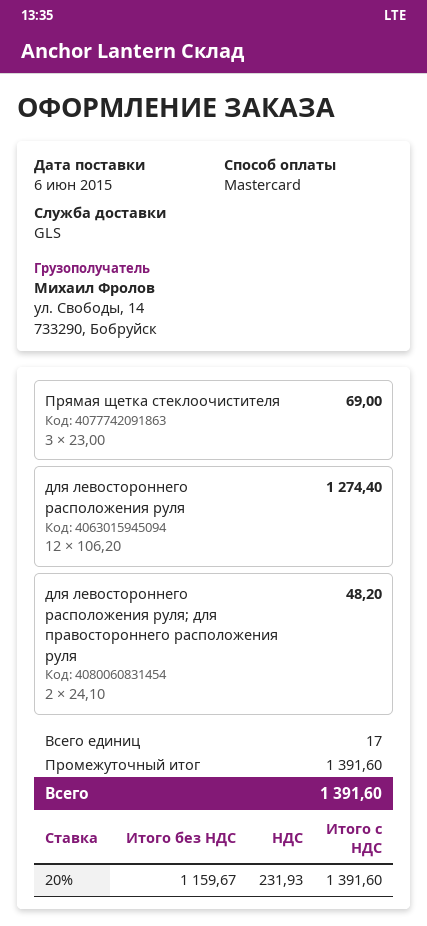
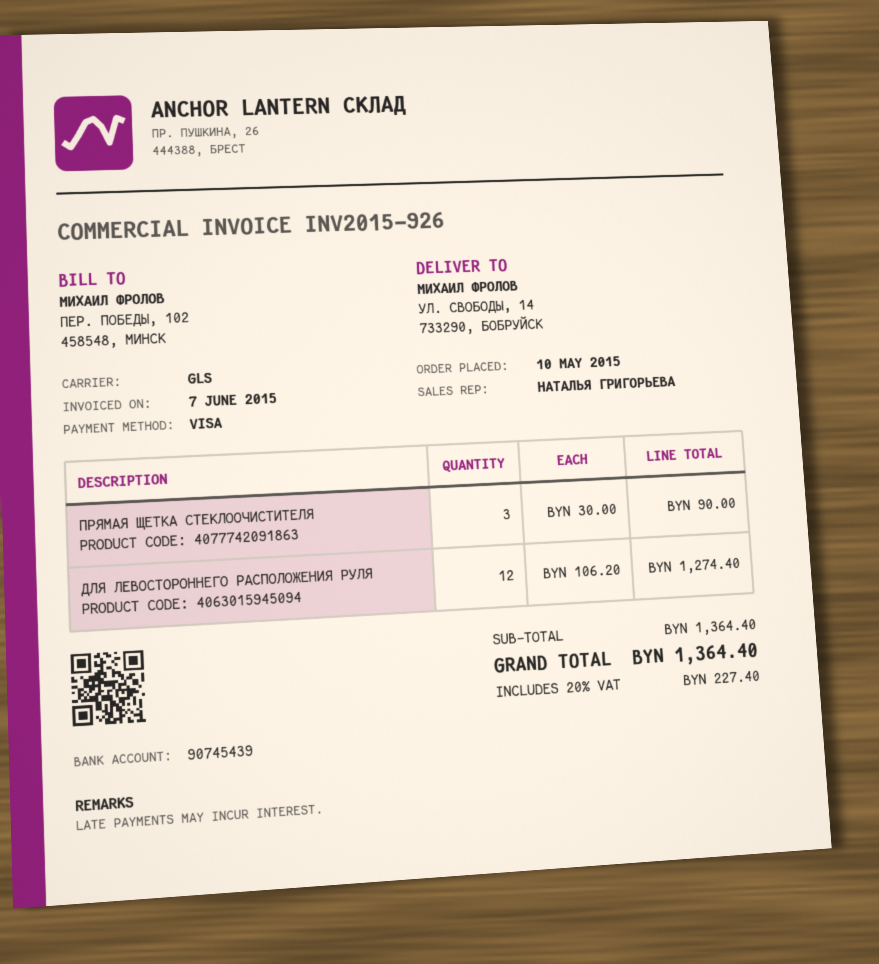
payment method: Mastercard -> Visa
Прямая щетка стеклоочистителя: 3 x 23.00 = 69.00 -> 3 x 30.00 = 90.00
для левостороннего расположения руля; для правостороннего расположения руля: 2 x 24.10 = 48.20 -> none
subtotal: 1391.60 -> 1364.40
tax: 20% = 231.93 -> 20% = 227.40
total: 1391.60 -> 1364.40

